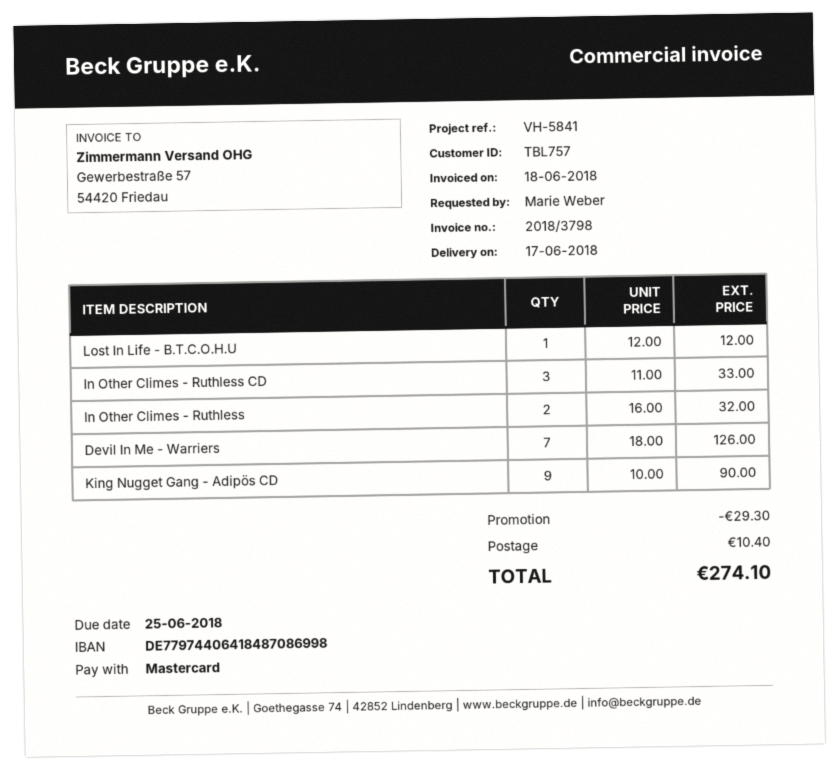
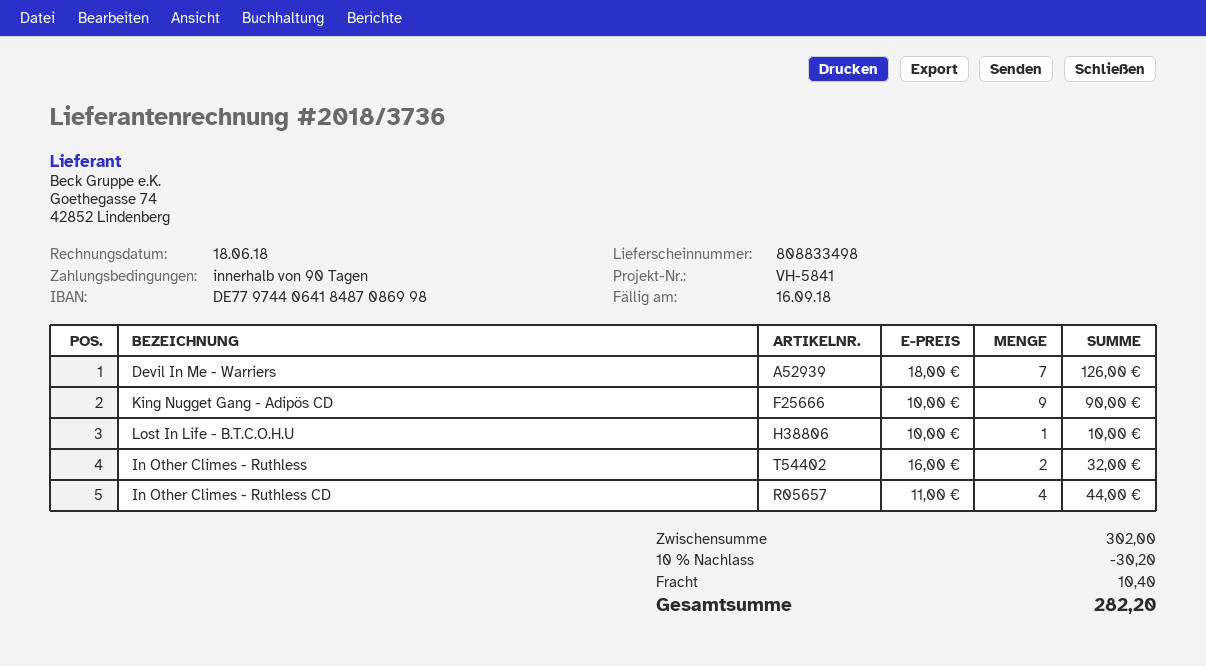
invoice number: 2018/3798 -> 2018/3736
due date: 2018-06-25 -> 2018-09-16
Lost In Life - B.T.C.O.H.U: 1 x 12.00 = 12.00 -> 1 x 10.00 = 10.00
In Other Climes - Ruthless CD: 3 x 11.00 = 33.00 -> 4 x 11.00 = 44.00
discount: 29.30 -> 30.20
total: 274.10 -> 282.20

